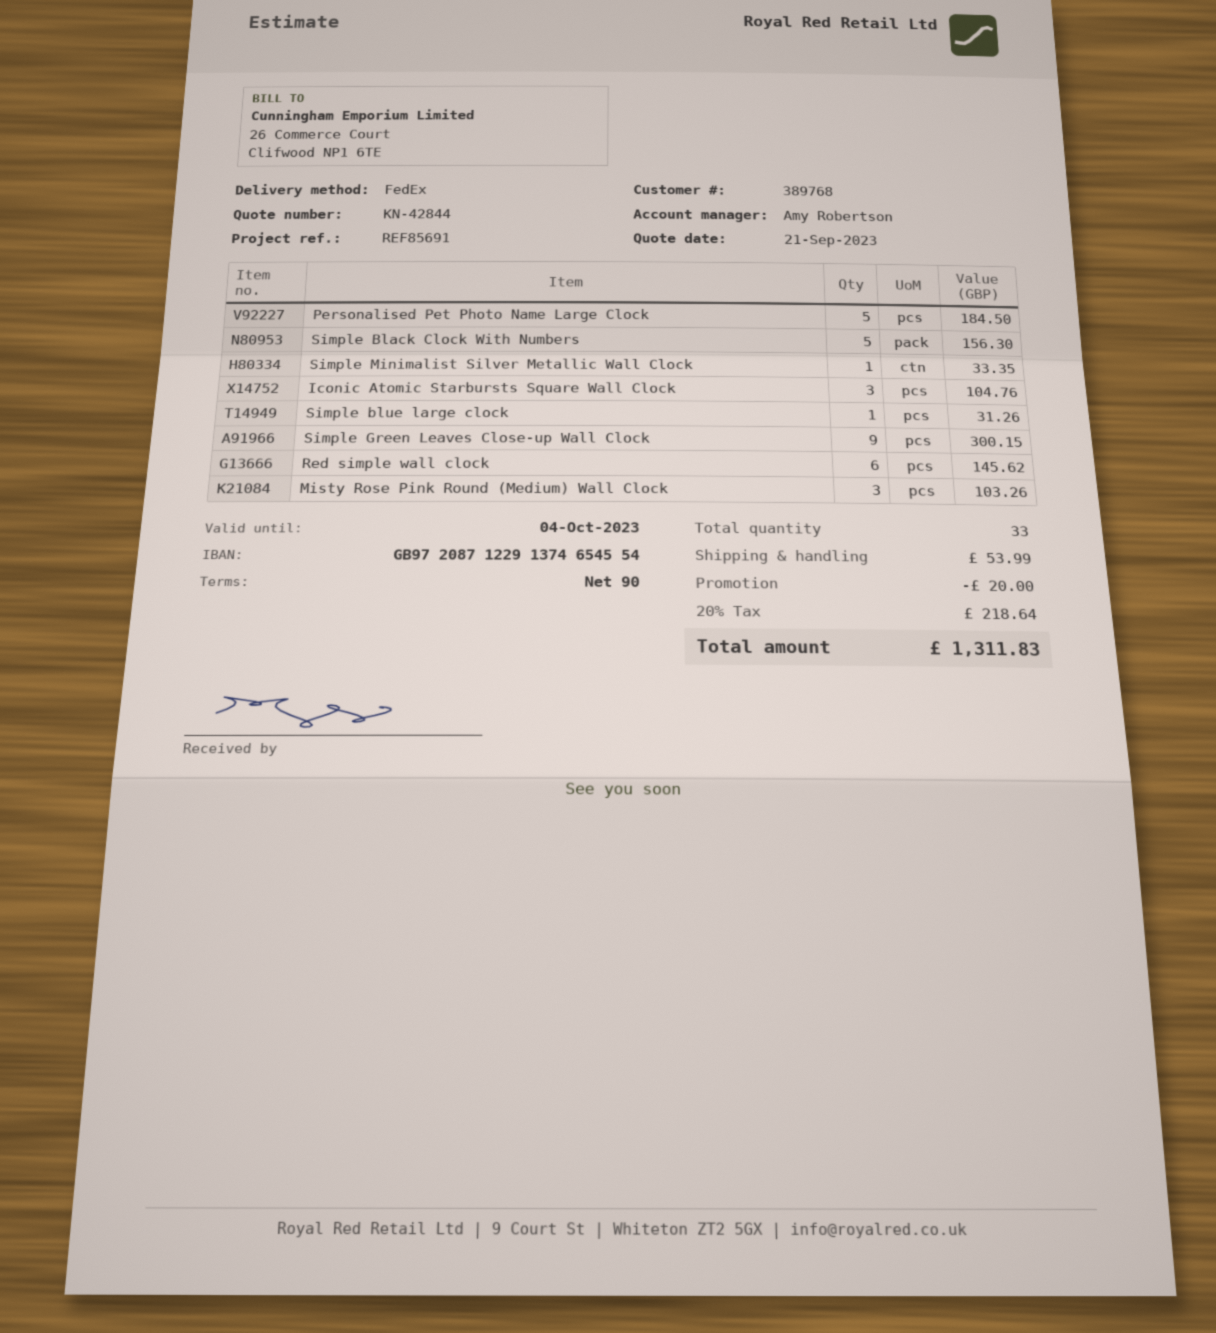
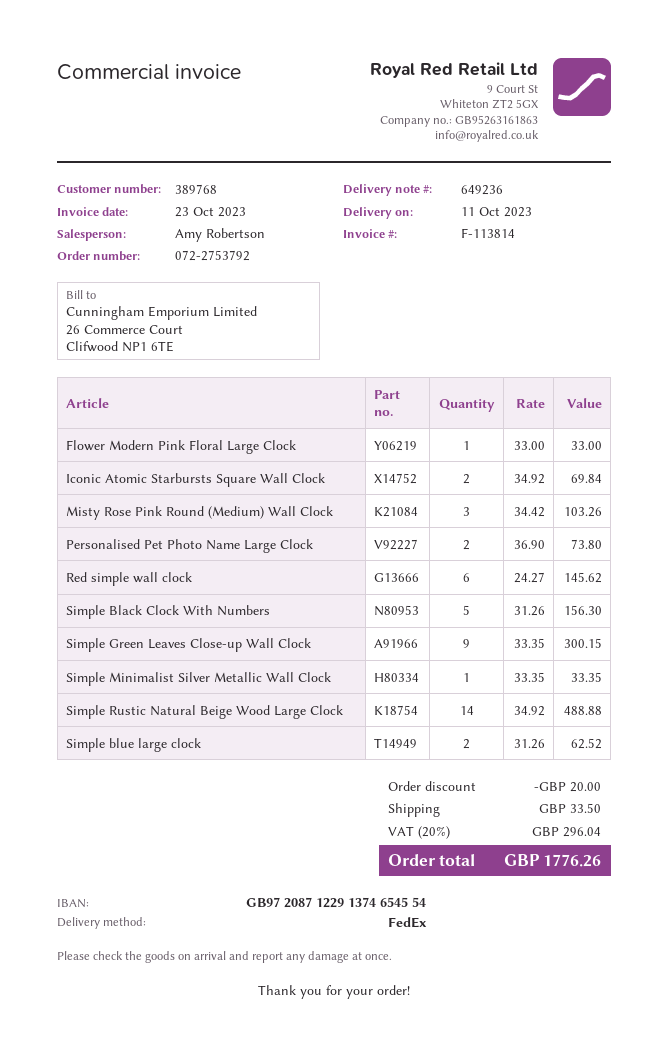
Personalised Pet Photo Name Large Clock: 5 for 184.50 -> 2 for 73.80
Iconic Atomic Starbursts Square Wall Clock: 3 for 104.76 -> 2 for 69.84
Simple blue large clock: 1 for 31.26 -> 2 for 62.52
Flower Modern Pink Floral Large Clock: none -> 1 for 33.00
Simple Rustic Natural Beige Wood Large Clock: none -> 14 for 488.88
shipping: 53.99 -> 33.50
tax: 20% = 218.64 -> 20% = 296.04
total: 1311.83 -> 1776.26

